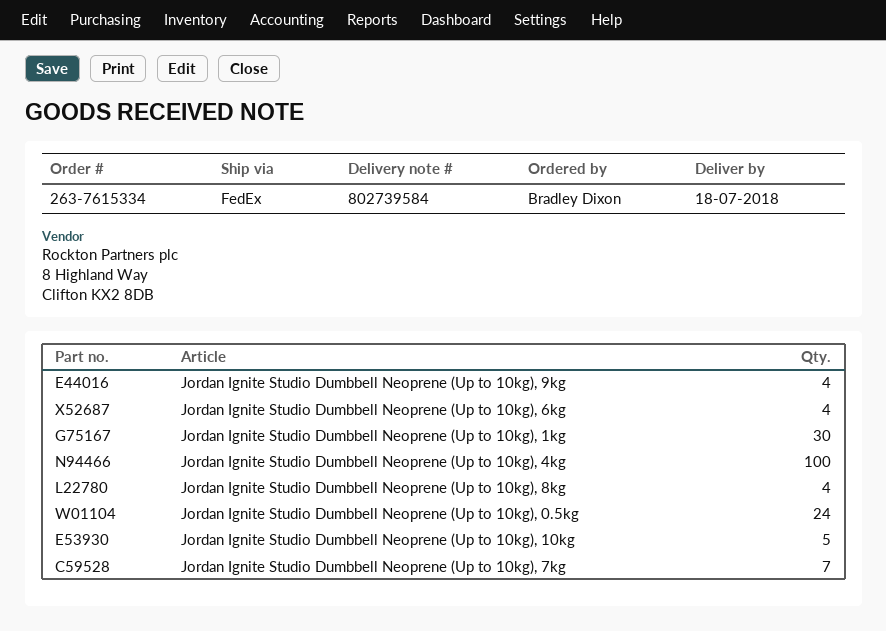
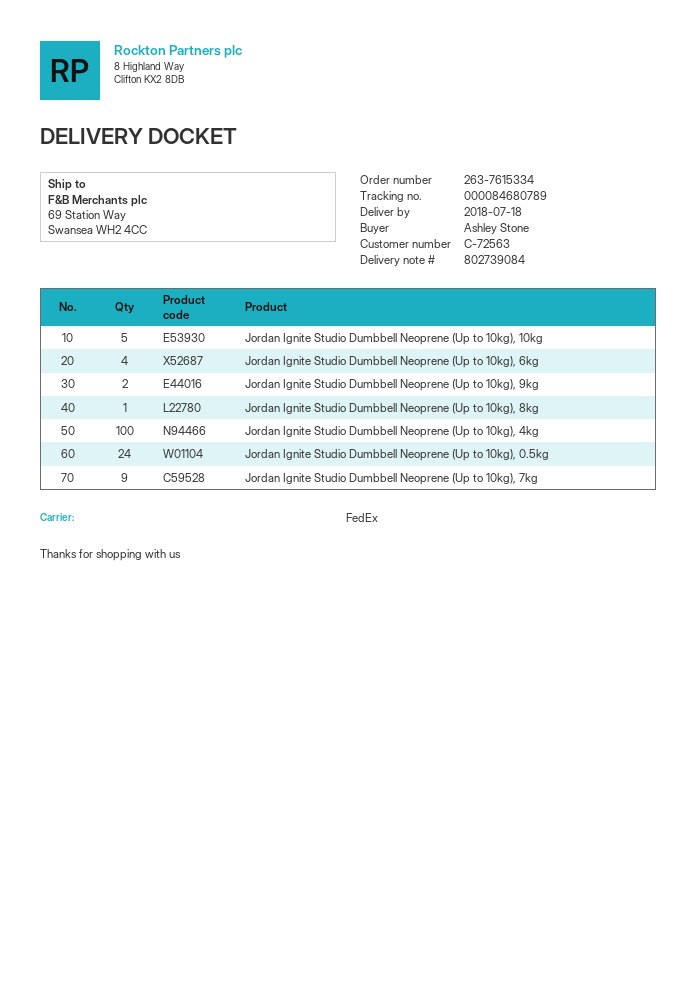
delivery note number: 802739584 -> 802739084
ordered by: Bradley Dixon -> Ashley Stone
Jordan Ignite Studio Dumbbell Neoprene (Up to 10kg), 9kg: 4 -> 2
Jordan Ignite Studio Dumbbell Neoprene (Up to 10kg), 1kg: 30 -> none
Jordan Ignite Studio Dumbbell Neoprene (Up to 10kg), 8kg: 4 -> 1
Jordan Ignite Studio Dumbbell Neoprene (Up to 10kg), 7kg: 7 -> 9

